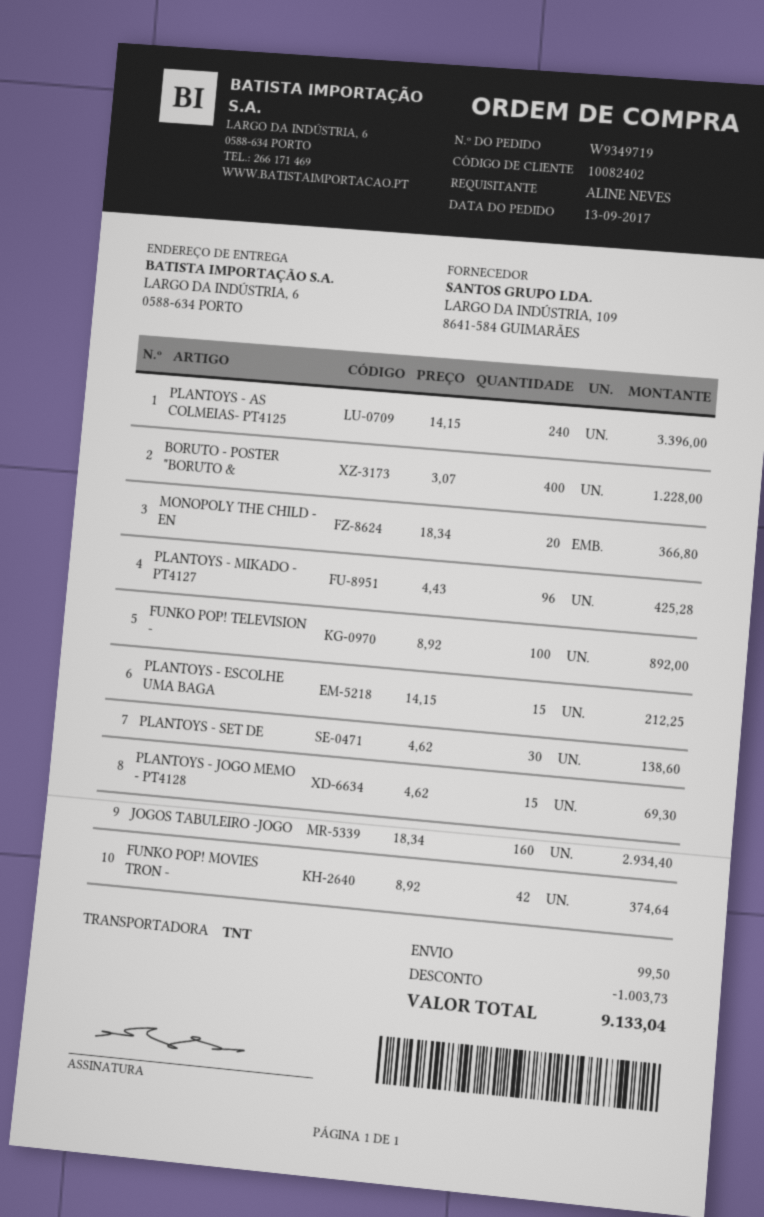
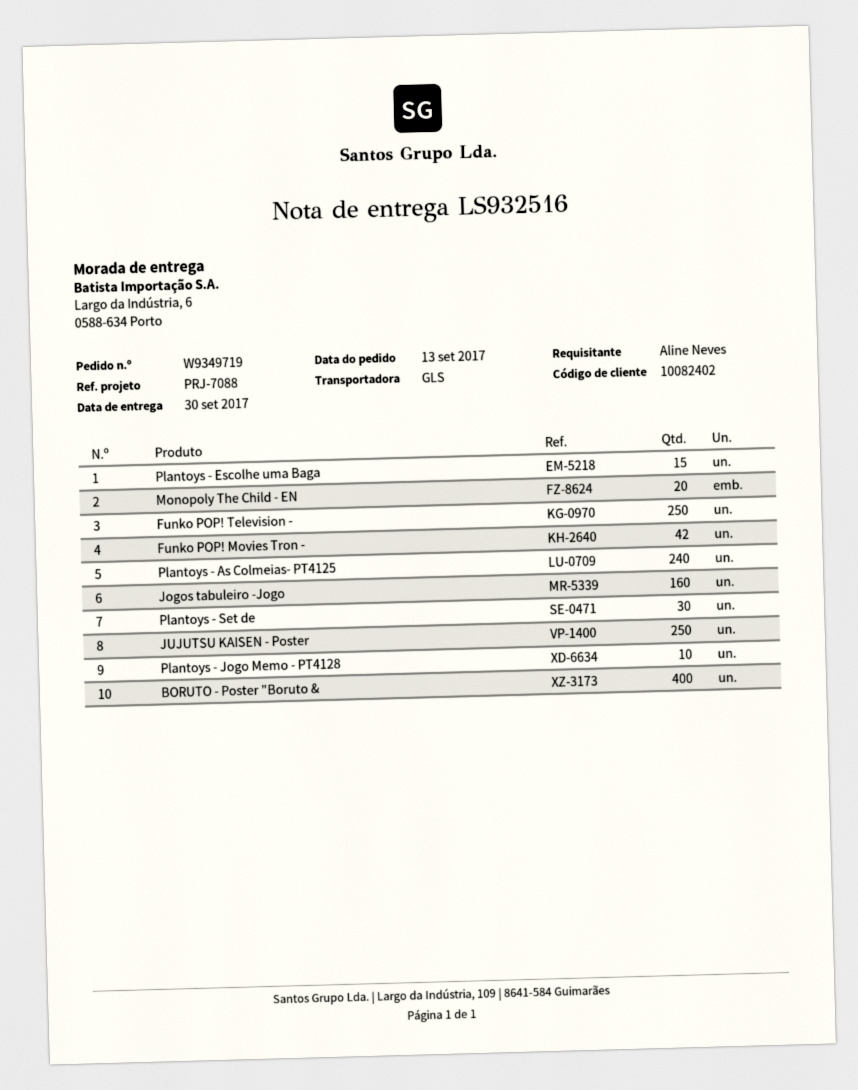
shipping method: TNT -> GLS
PLANTOYS - MIKADO - PT4127: 96 -> none
FUNKO POP! TELEVISION -: 100 -> 250
PLANTOYS - JOGO MEMO - PT4128: 15 -> 10
JUJUTSU KAISEN - Poster: none -> 250

